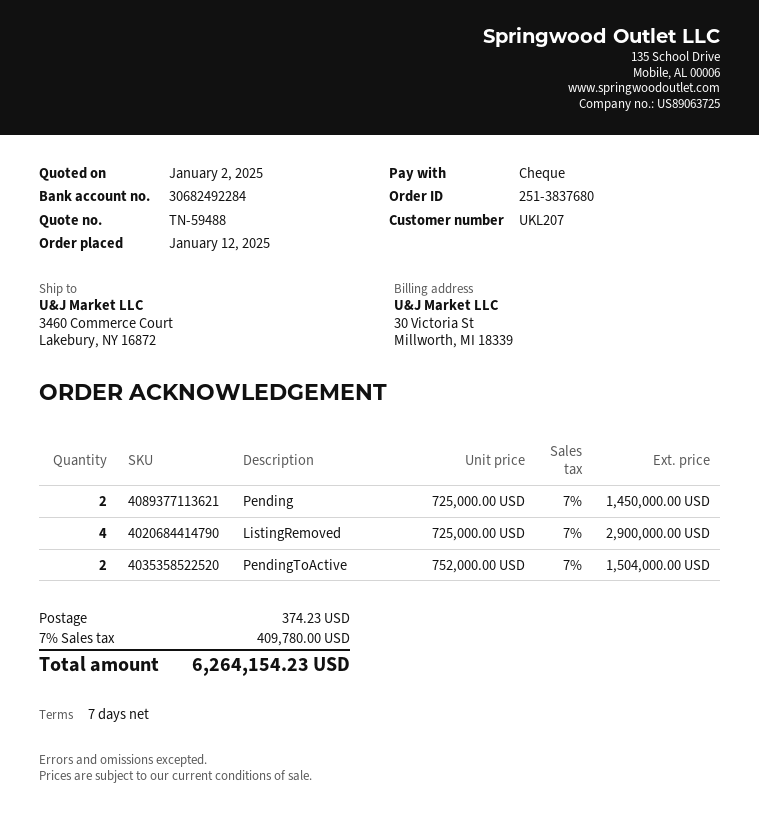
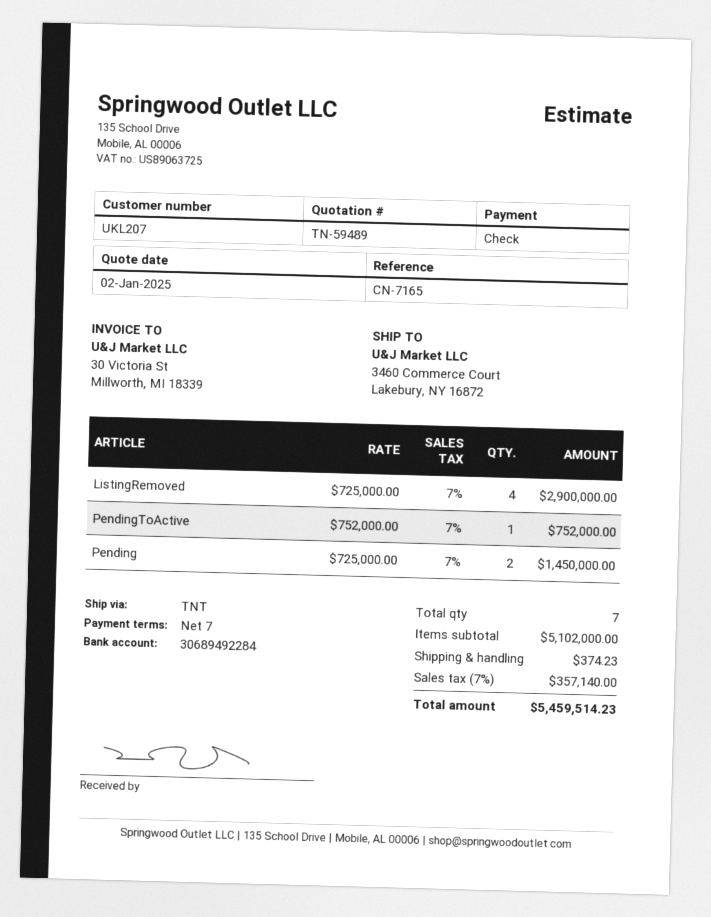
quote number: TN-59488 -> TN-59489
bank account: 30682492284 -> 30689492284
PendingToActive: 2 x 752000.00 = 1504000.00 -> 1 x 752000.00 = 752000.00
tax: 7% = 409780.00 -> 7% = 357140.00
total: 6264154.23 -> 5459514.23

